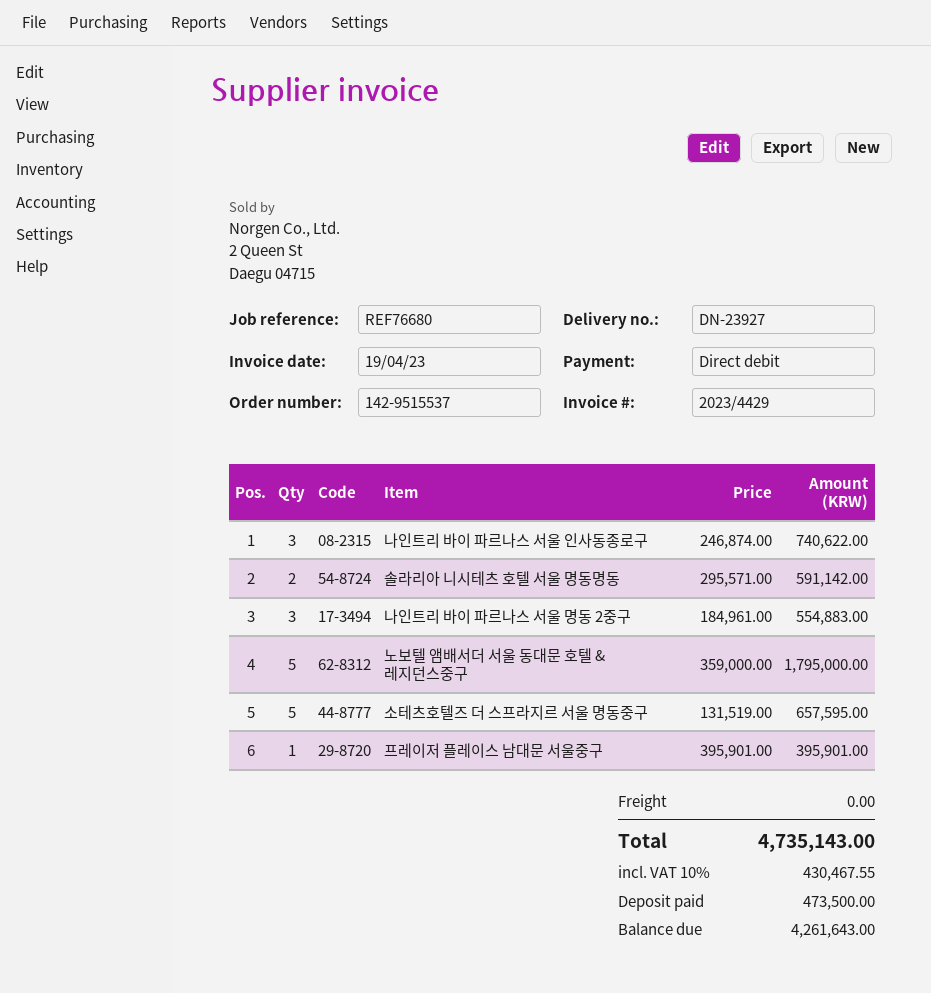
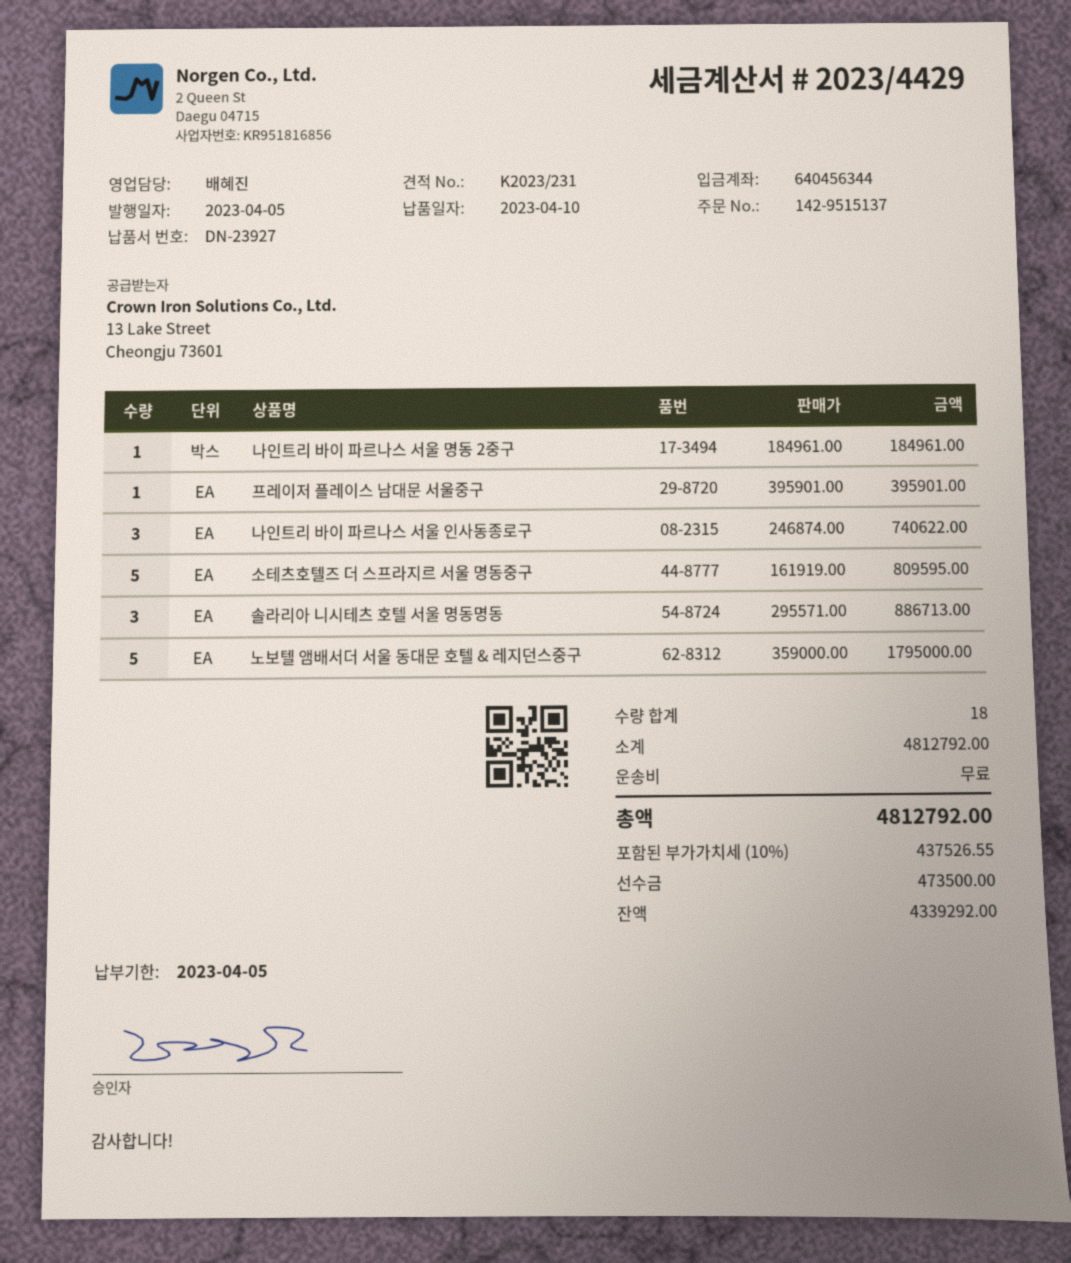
order number: 142-9515537 -> 142-9515137
invoice date: 2023-04-19 -> 2023-04-05
솔라리아 니시테츠 호텔 서울 명동명동: 2 x 295571.00 = 591142.00 -> 3 x 295571.00 = 886713.00
나인트리 바이 파르나스 서울 명동 2중구: 3 x 184961.00 = 554883.00 -> 1 x 184961.00 = 184961.00
소테츠호텔즈 더 스프라지르 서울 명동중구: 5 x 131519.00 = 657595.00 -> 5 x 161919.00 = 809595.00
tax: 10% = 430467.55 -> 10% = 437526.55
total: 4735143.00 -> 4812792.00
balance: 4261643.00 -> 4339292.00

